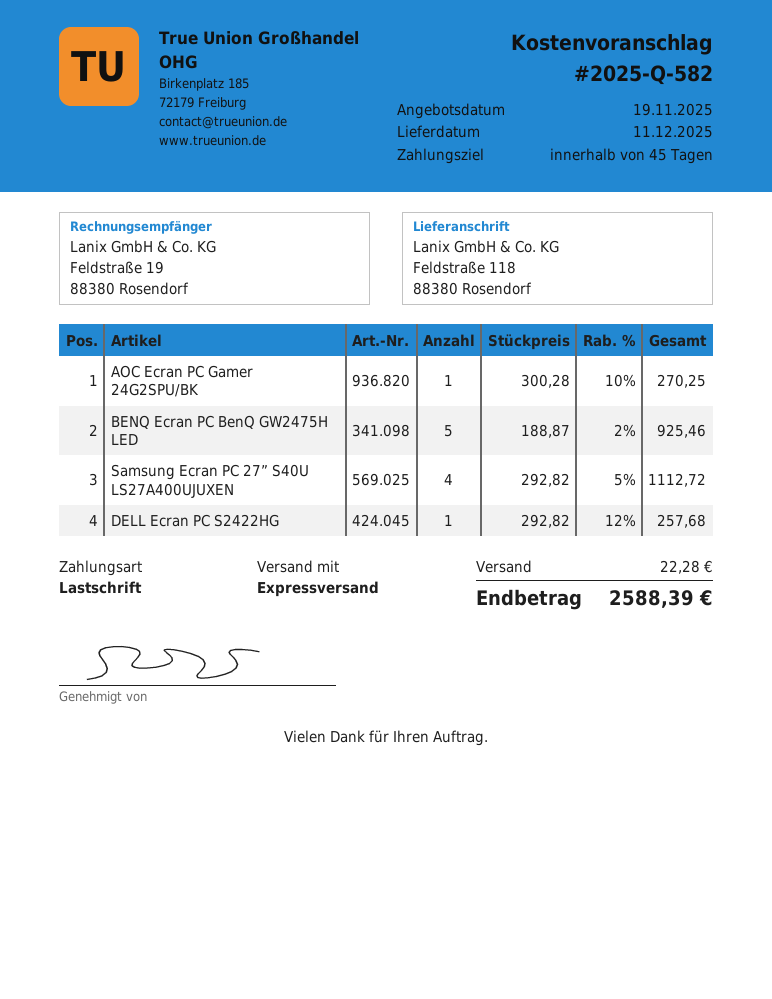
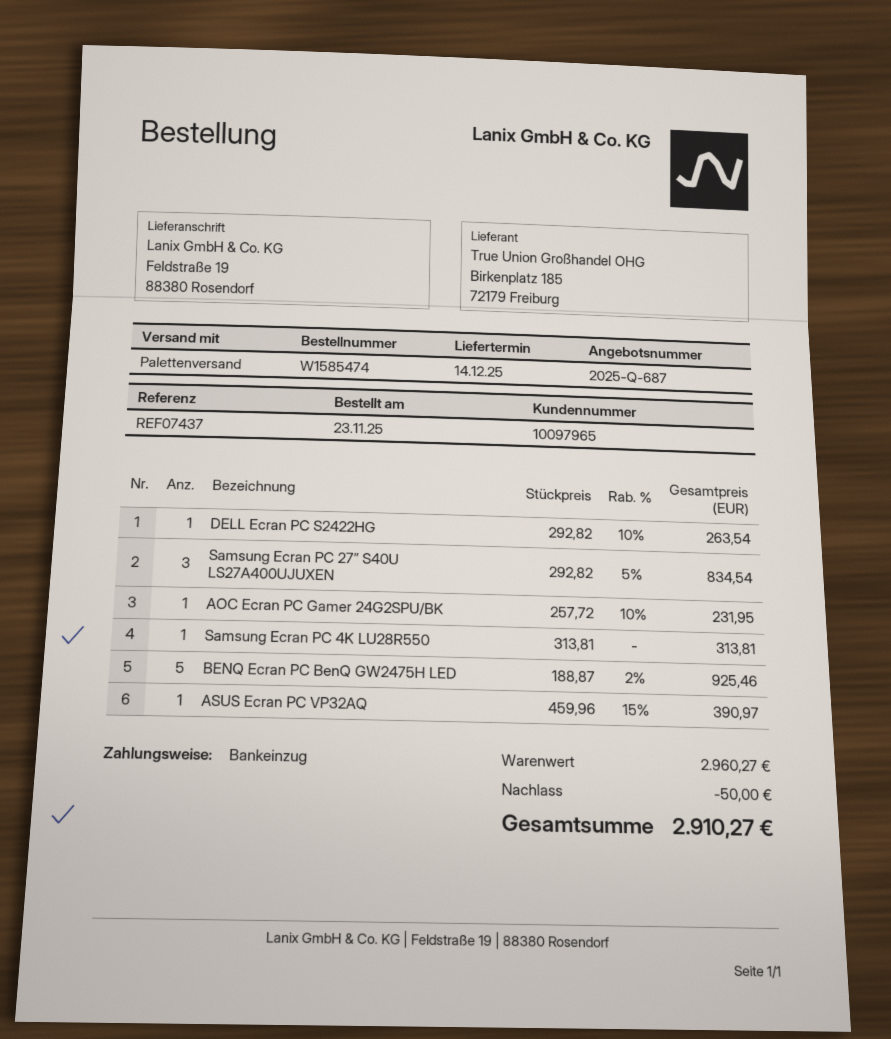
quote number: 2025-Q-582 -> 2025-Q-687
delivery date: 2025-12-11 -> 2025-12-14
shipping method: express -> pallet freight
ship to: Feldstraße 118, 88380 Rosendorf -> Feldstraße 19, 88380 Rosendorf
AOC Ecran PC Gamer 24G2SPU/BK: 1 x 300.28 - 10% = 270.25 -> 1 x 257.72 - 10% = 231.95
Samsung Ecran PC 27” S40U LS27A400UJUXEN: 4 x 292.82 - 5% = 1112.72 -> 3 x 292.82 - 5% = 834.54
DELL Ecran PC S2422HG: 1 x 292.82 - 12% = 257.68 -> 1 x 292.82 - 10% = 263.54
Samsung Ecran PC 4K LU28R550: none -> 1 x 313.81 = 313.81
ASUS Ecran PC VP32AQ: none -> 1 x 459.96 - 15% = 390.97
discount: none -> 50.00
shipping: 22.28 -> none
total: 2588.39 -> 2910.27

